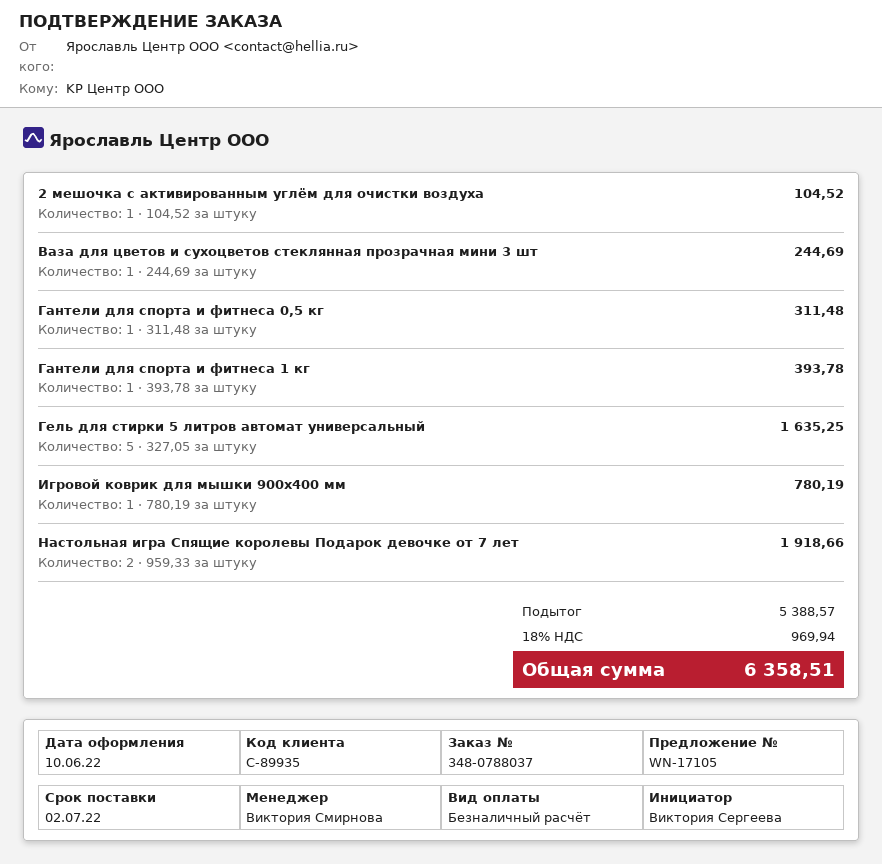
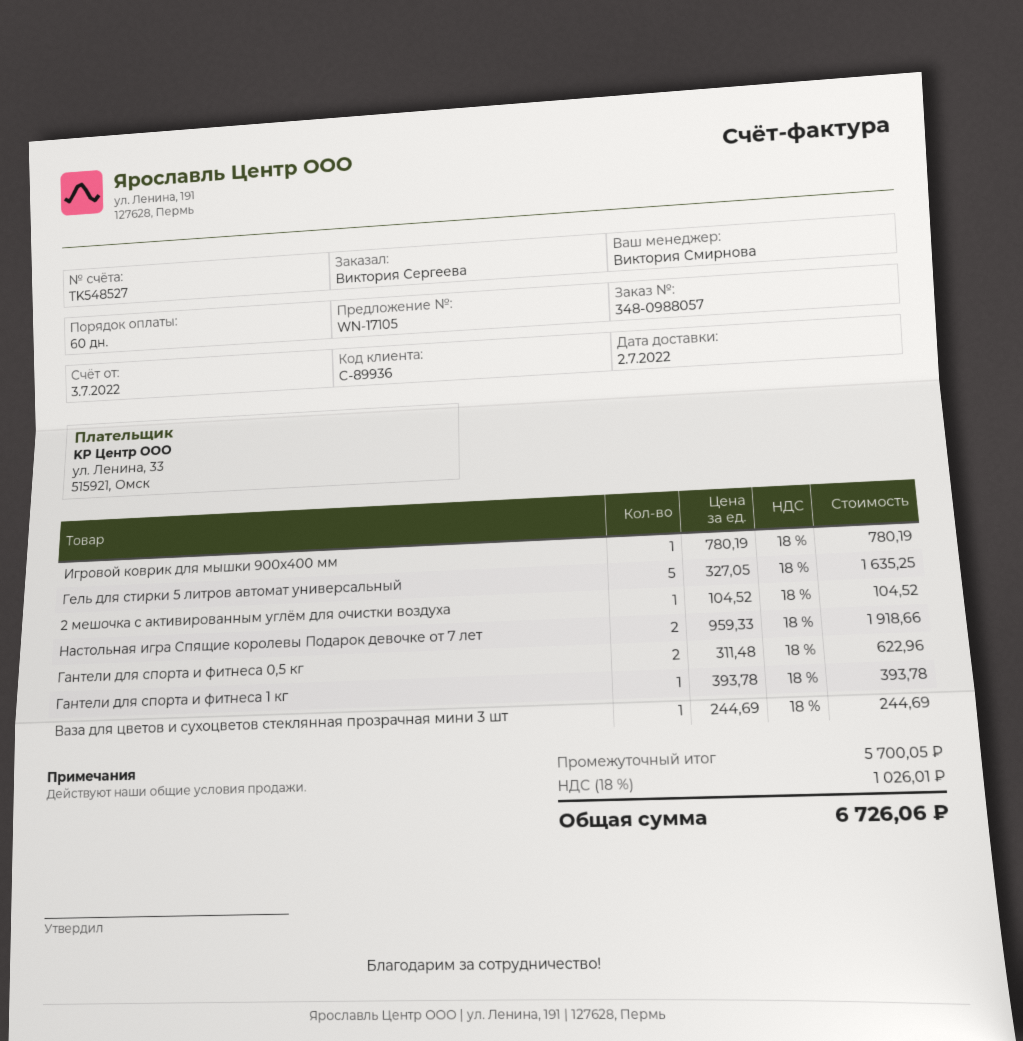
order number: 348-0788037 -> 348-0988057
customer number: C-89935 -> C-89936
Гантели для спорта и фитнеса 0,5 кг: 1 x 311.48 = 311.48 -> 2 x 311.48 = 622.96
subtotal: 5388.57 -> 5700.05
tax: 18% = 969.94 -> 18% = 1026.01
total: 6358.51 -> 6726.06

